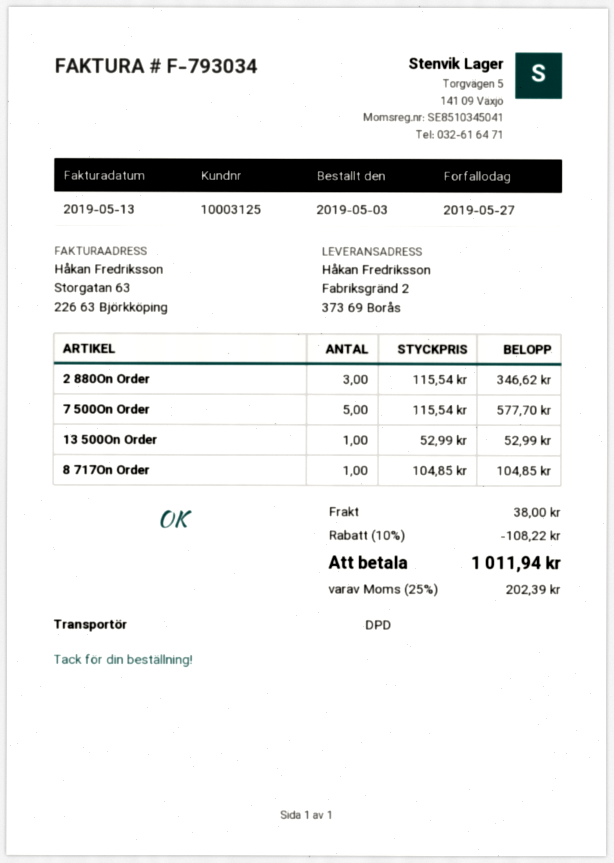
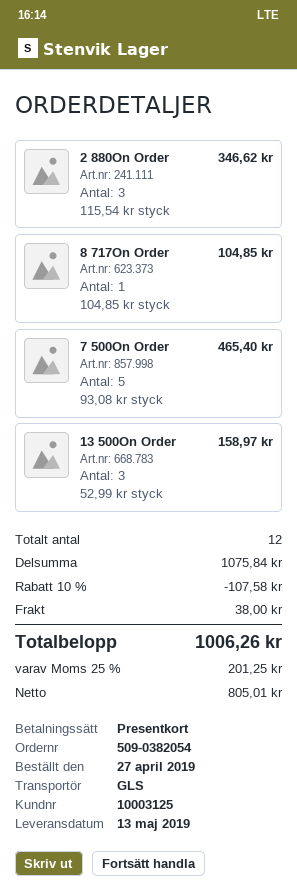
order date: 2019-05-03 -> 2019-04-27
shipping method: DPD -> GLS
7 500On Order: 5 x 115.54 = 577.70 -> 5 x 93.08 = 465.40
13 500On Order: 1 x 52.99 = 52.99 -> 3 x 52.99 = 158.97
discount: 10% = 108.22 -> 10% = 107.58
tax: 25% = 202.39 -> 25% = 201.25
total: 1011.94 -> 1006.26

